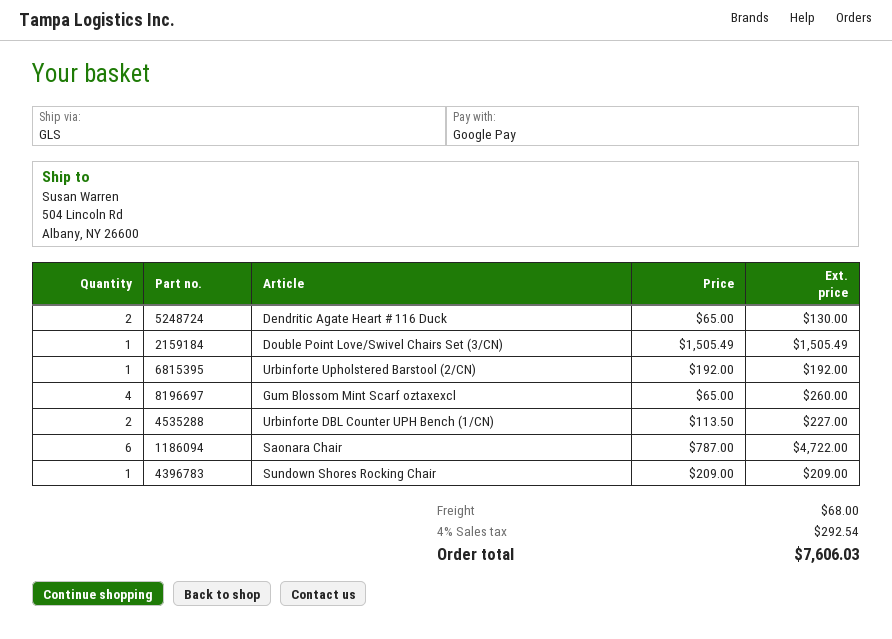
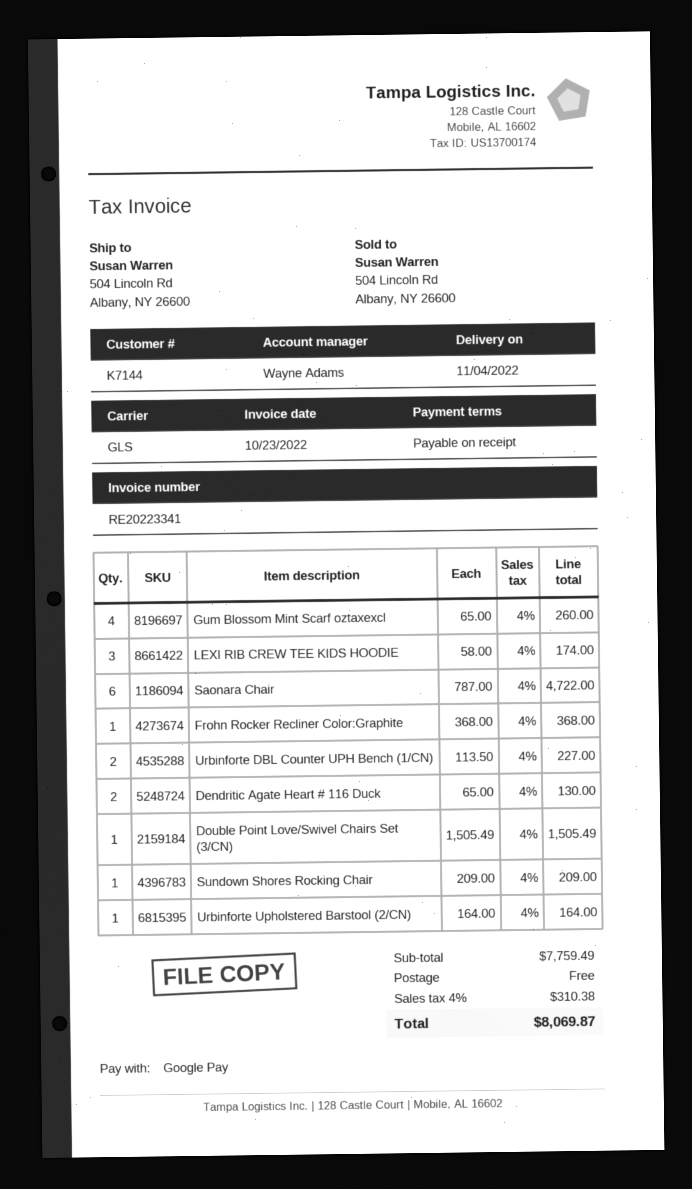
Urbinforte Upholstered Barstool (2/CN): 1 x 192.00 = 192.00 -> 1 x 164.00 = 164.00
LEXI RIB CREW TEE KIDS HOODIE: none -> 3 x 58.00 = 174.00
Frohn Rocker Recliner Color:Graphite: none -> 1 x 368.00 = 368.00
shipping: 68.00 -> 0.00
tax: 4% = 292.54 -> 4% = 310.38
total: 7606.03 -> 8069.87

